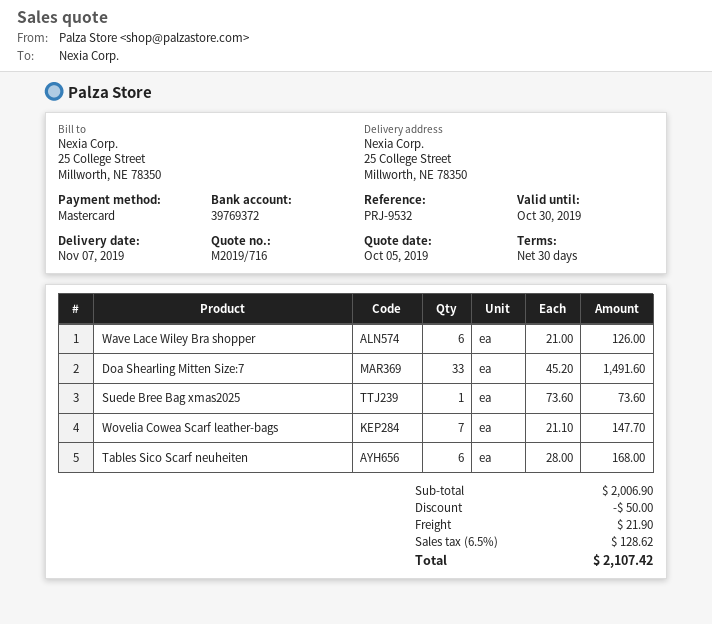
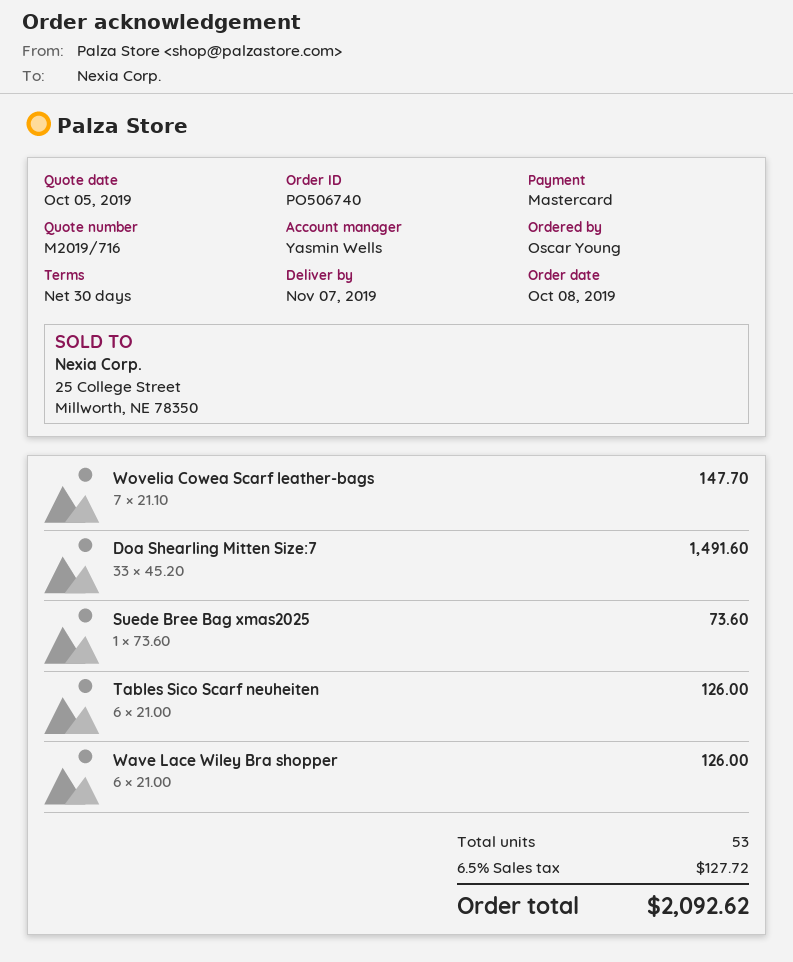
Tables Sico Scarf neuheiten: 6 x 28.00 = 168.00 -> 6 x 21.00 = 126.00
discount: 50.00 -> none
shipping: 21.90 -> none
tax: 6.5% = 128.62 -> 6.5% = 127.72
total: 2107.42 -> 2092.62

